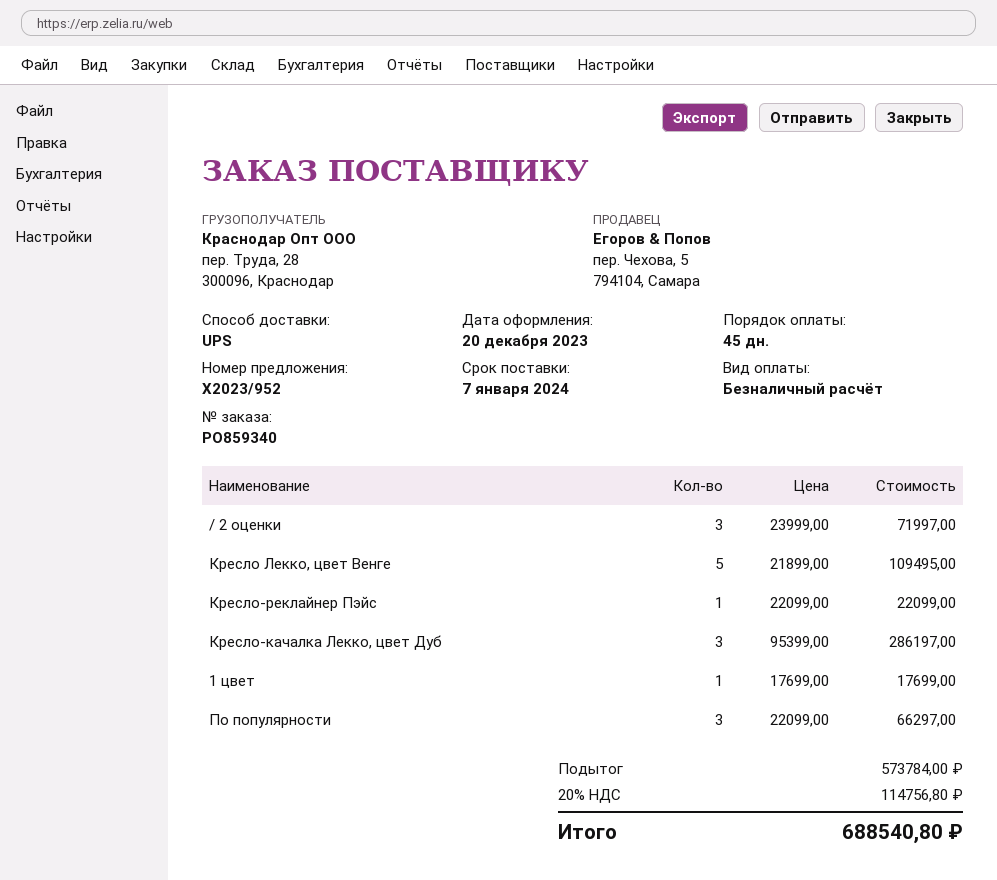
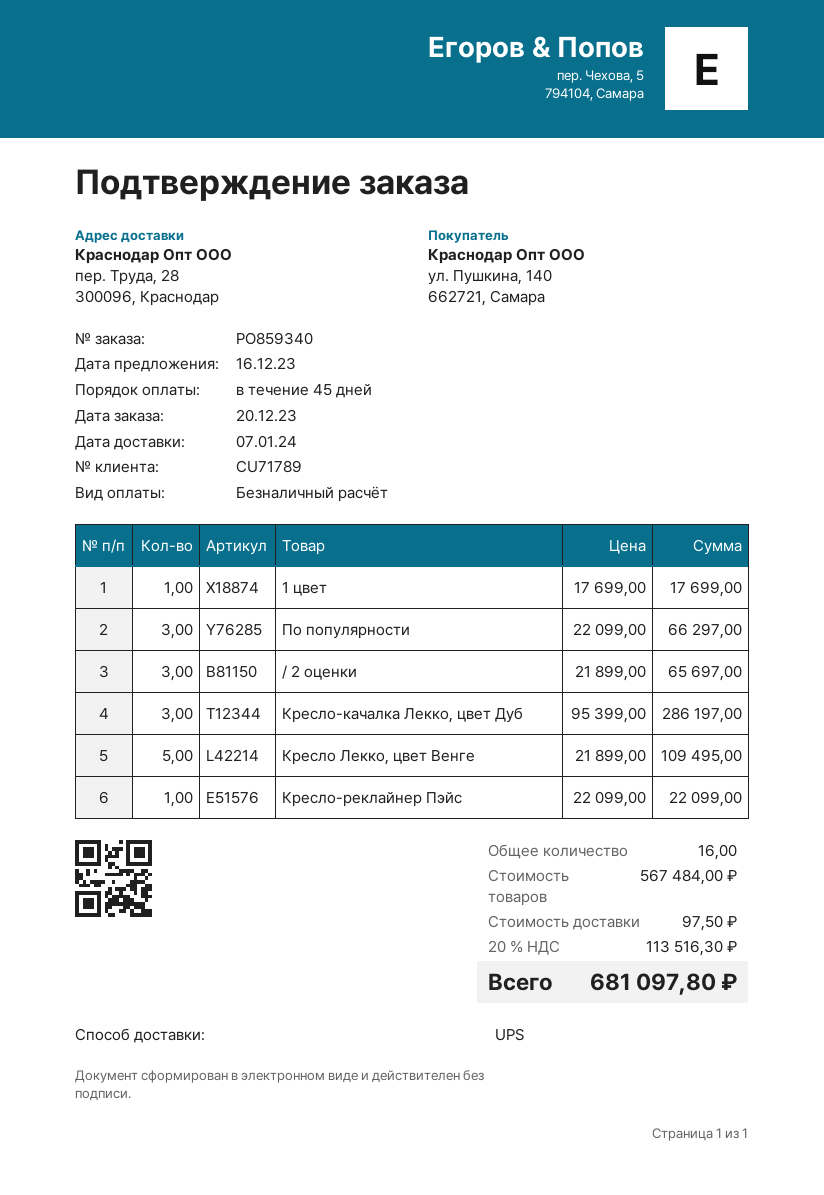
/ 2 оценки: 3 x 23999.00 = 71997.00 -> 3 x 21899.00 = 65697.00
subtotal: 573784.00 -> 567484.00
shipping: none -> 97.50
tax: 20% = 114756.80 -> 20% = 113516.30
total: 688540.80 -> 681097.80

